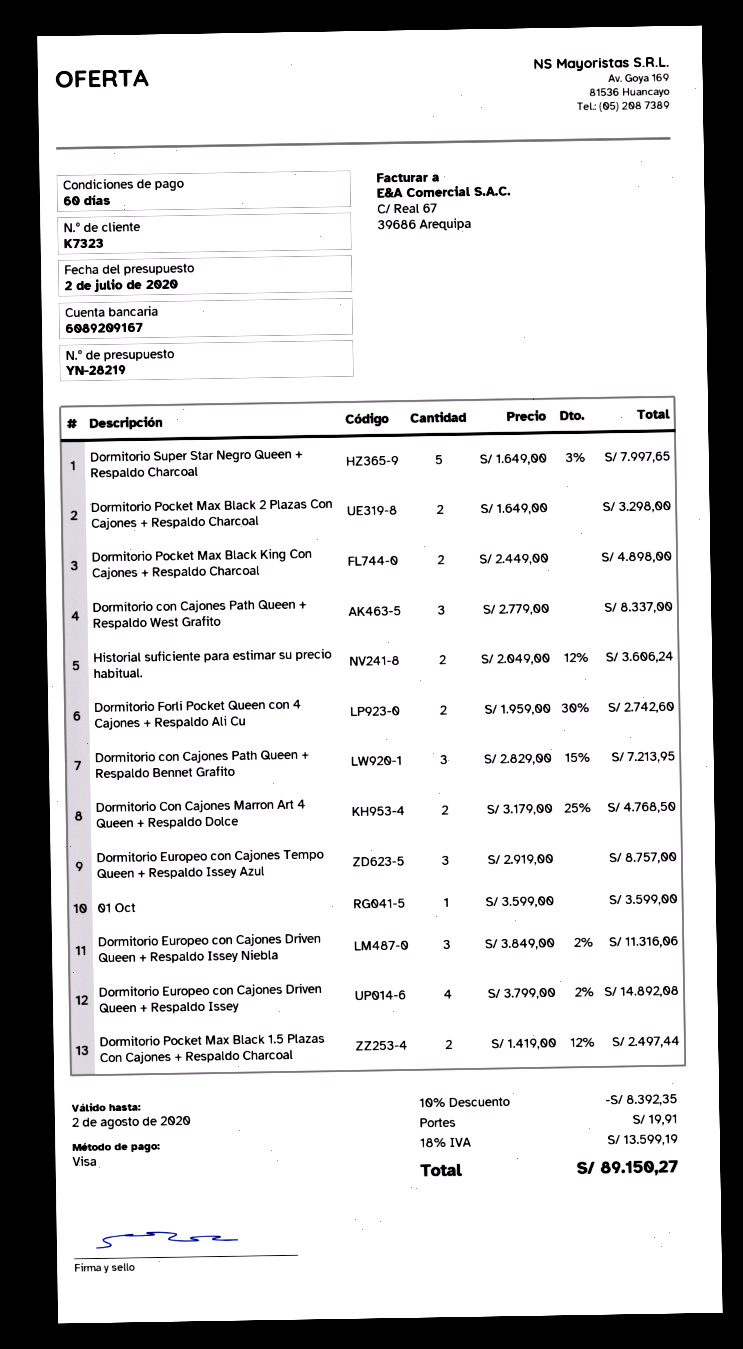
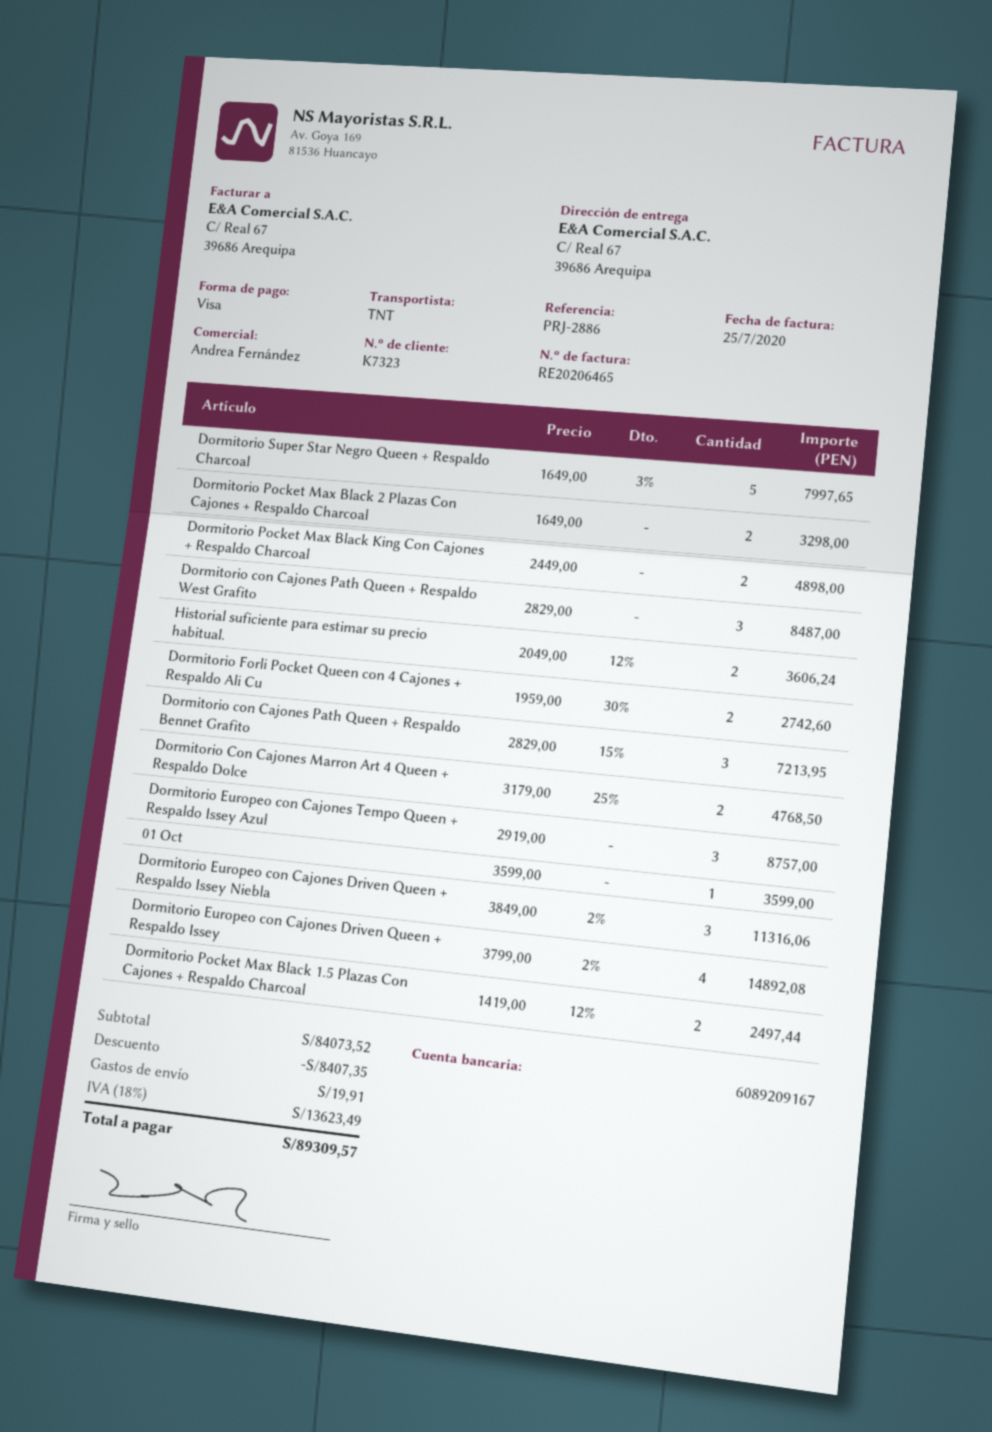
Dormitorio con Cajones Path Queen + Respaldo West Grafito: 3 x 2779.00 = 8337.00 -> 3 x 2829.00 = 8487.00
discount: 8392.35 -> 8407.35
tax: 18% = 13599.19 -> 18% = 13623.49
total: 89150.27 -> 89309.57

